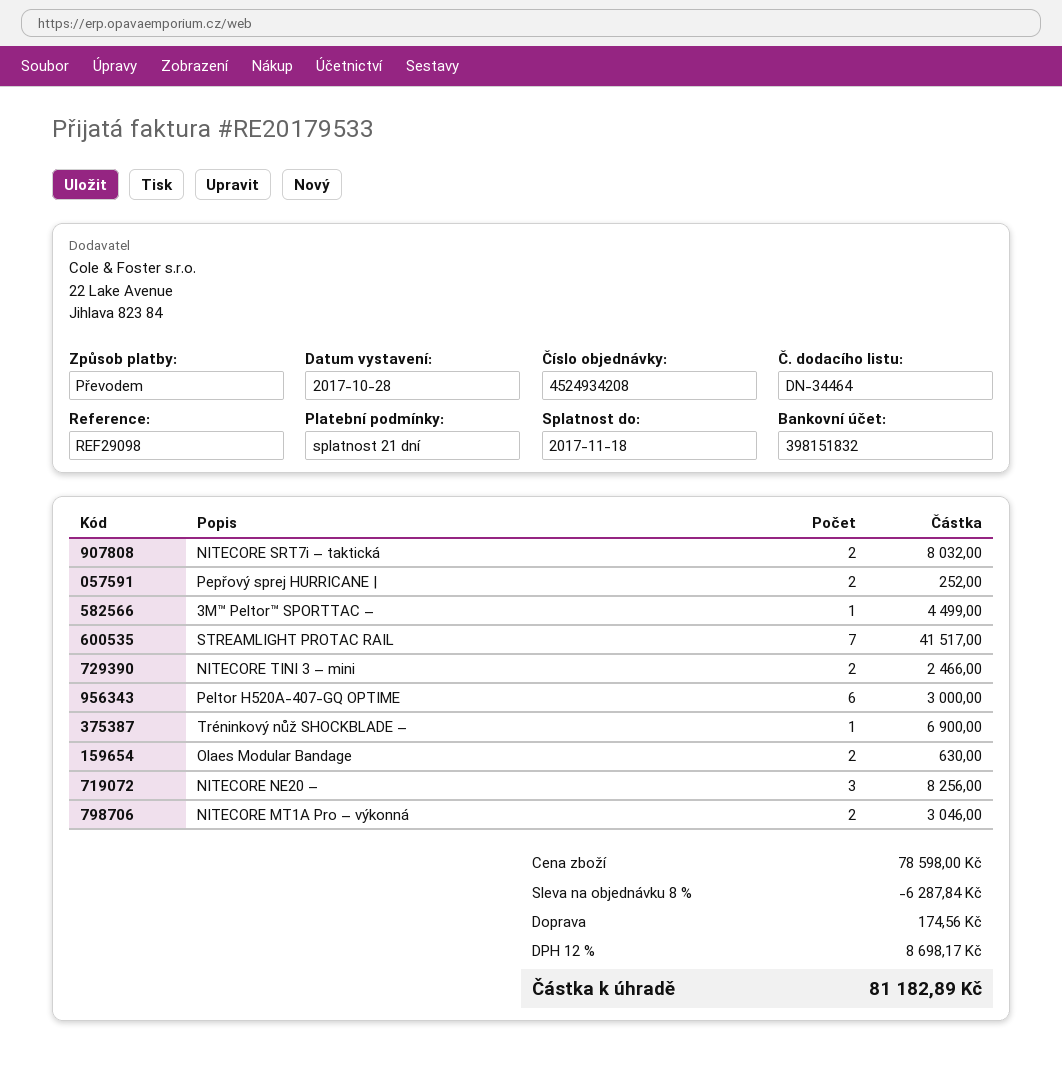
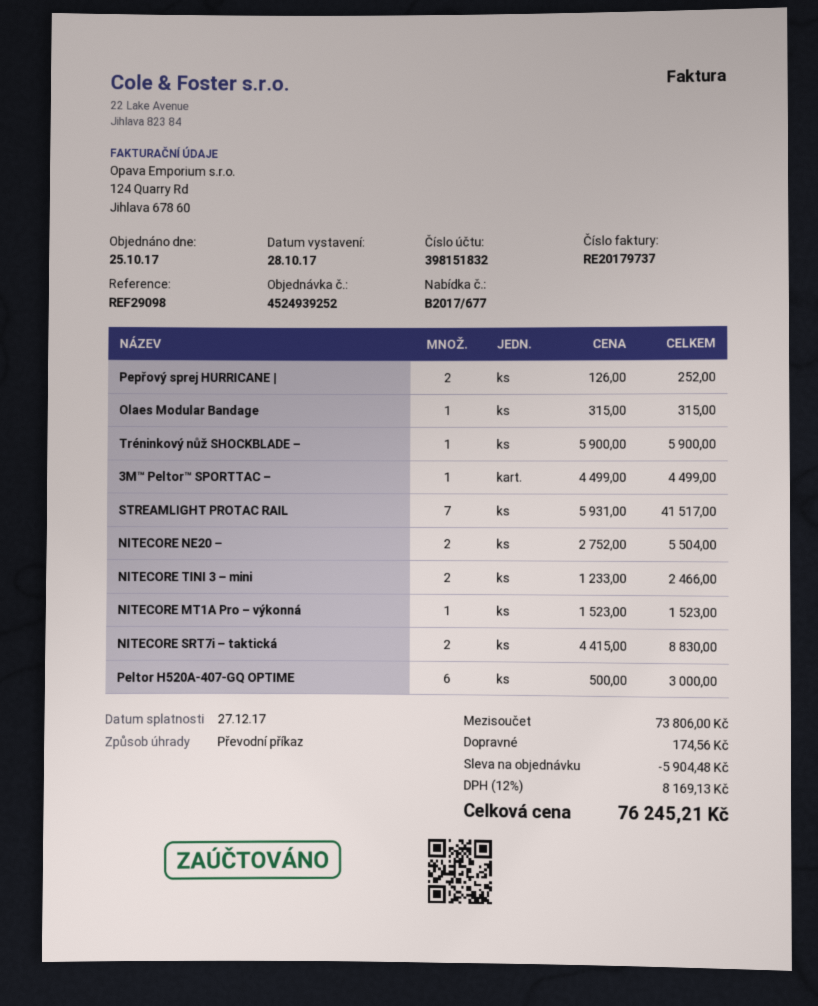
order number: 4524934208 -> 4524939252
invoice number: RE20179533 -> RE20179737
due date: 2017-11-18 -> 2017-12-27
NITECORE SRT7i – taktická: 2 for 8032.00 -> 2 for 8830.00
Tréninkový nůž SHOCKBLADE –: 1 for 6900.00 -> 1 for 5900.00
Olaes Modular Bandage: 2 for 630.00 -> 1 for 315.00
NITECORE NE20 –: 3 for 8256.00 -> 2 for 5504.00
NITECORE MT1A Pro – výkonná: 2 for 3046.00 -> 1 for 1523.00
subtotal: 78598.00 -> 73806.00
discount: 6287.84 -> 5904.48
tax: 12% = 8698.17 -> 12% = 8169.13
total: 81182.89 -> 76245.21

